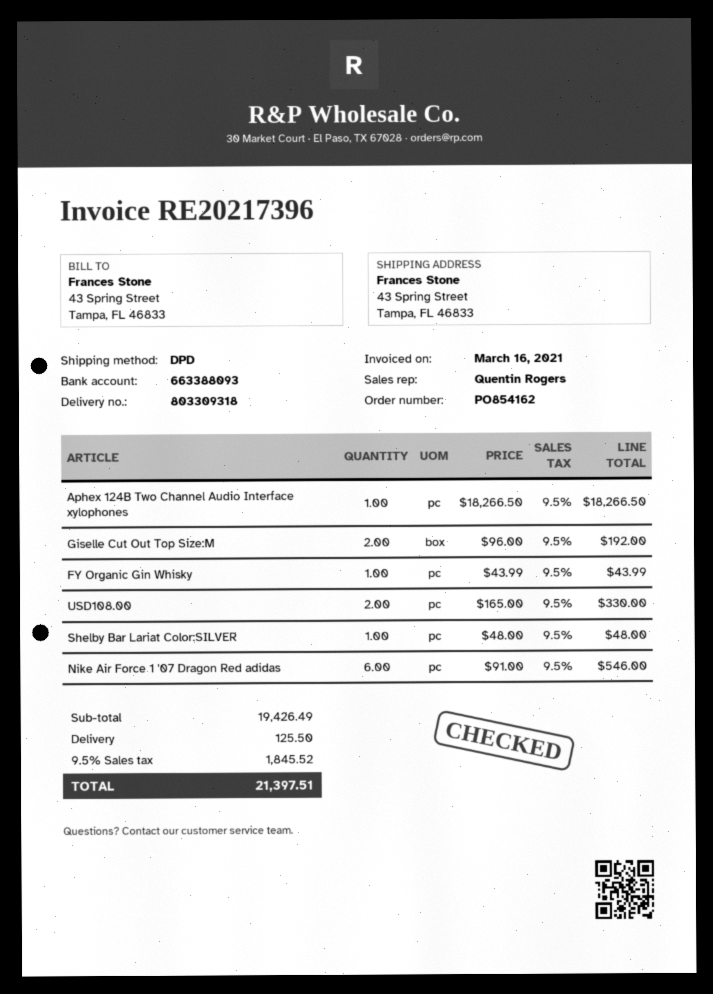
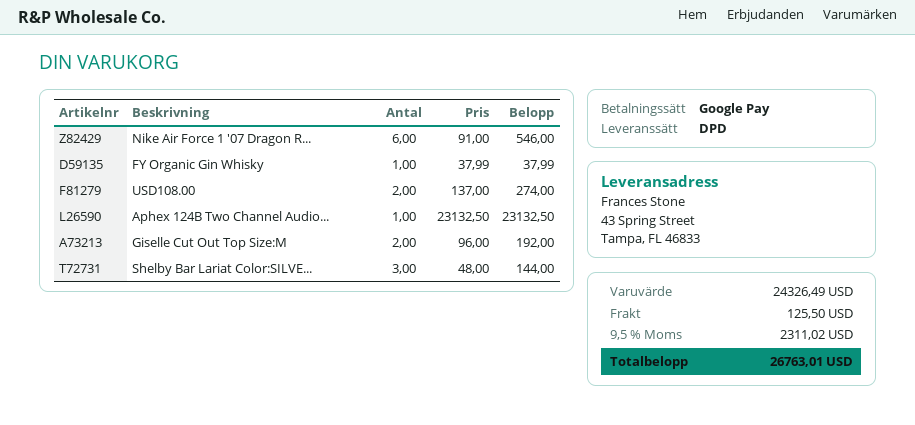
Aphex 124B Two Channel Audio Interface xylophones: 1 x 18266.50 = 18266.50 -> 1 x 23132.50 = 23132.50
FY Organic Gin Whisky: 1 x 43.99 = 43.99 -> 1 x 37.99 = 37.99
USD108.00: 2 x 165.00 = 330.00 -> 2 x 137.00 = 274.00
Shelby Bar Lariat Color:SILVER: 1 x 48.00 = 48.00 -> 3 x 48.00 = 144.00
subtotal: 19426.49 -> 24326.49
tax: 9.5% = 1845.52 -> 9.5% = 2311.02
total: 21397.51 -> 26763.01

